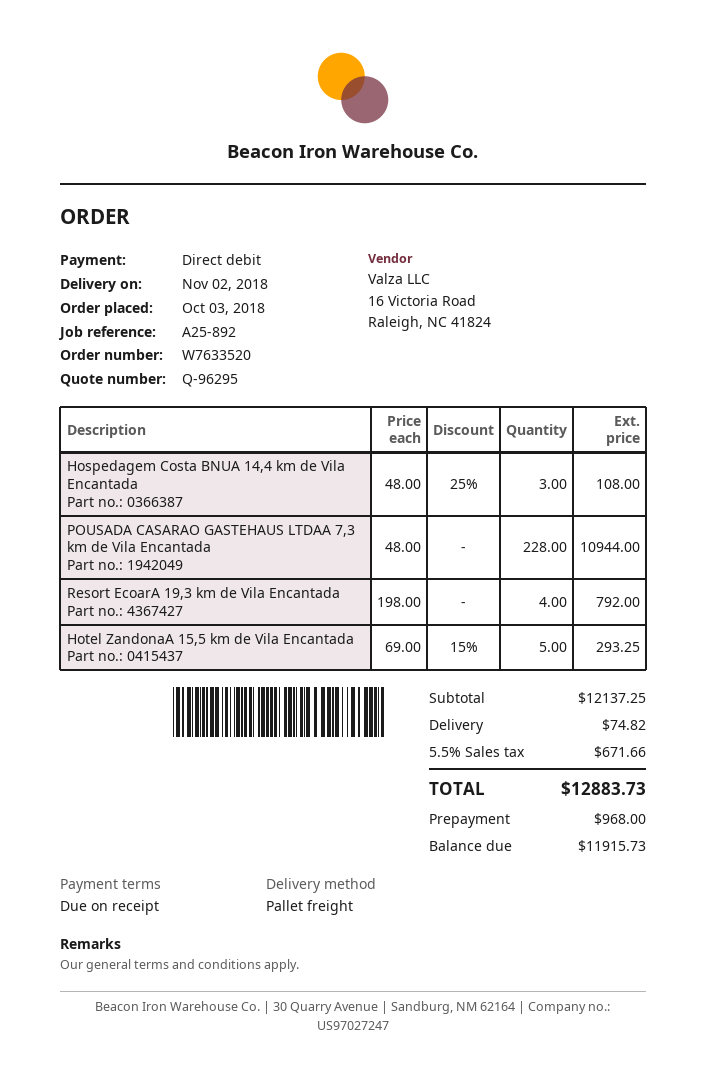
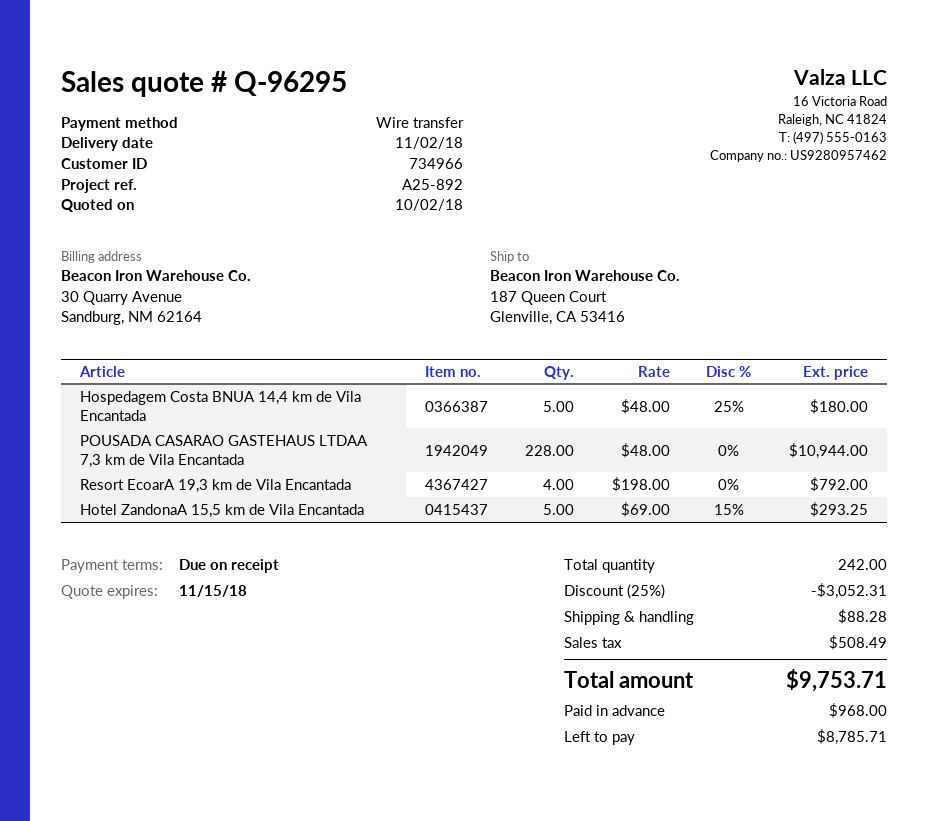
payment method: direct debit -> bank transfer
Hospedagem Costa BNUA 14,4 km de Vila Encantada: 3 x 48.00 - 25% = 108.00 -> 5 x 48.00 - 25% = 180.00
discount: none -> 25% = 3052.31
shipping: 74.82 -> 88.28
tax: 671.66 -> 508.49
total: 12883.73 -> 9753.71
balance: 11915.73 -> 8785.71

